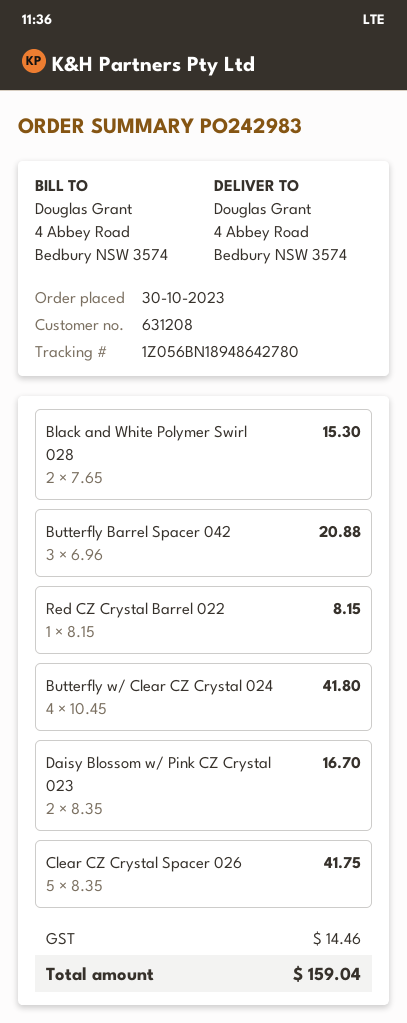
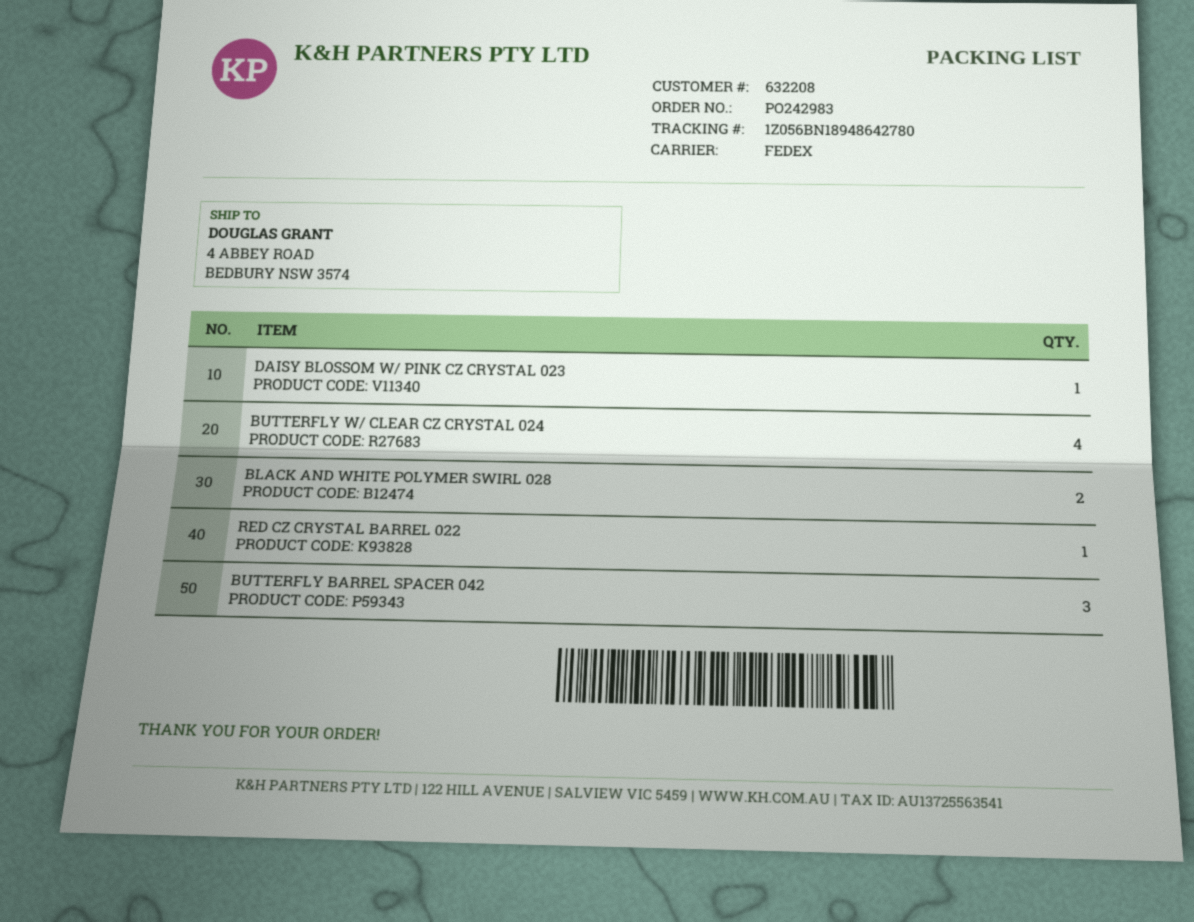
customer number: 631208 -> 632208
Daisy Blossom w/ Pink CZ Crystal 023: 2 -> 1
Clear CZ Crystal Spacer 026: 5 -> none

